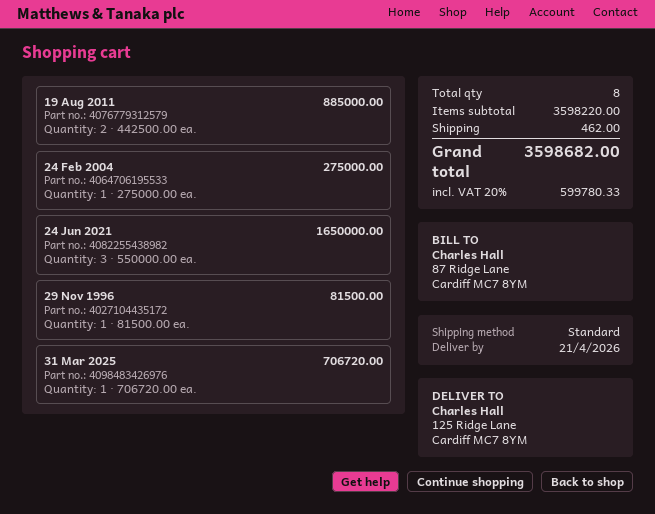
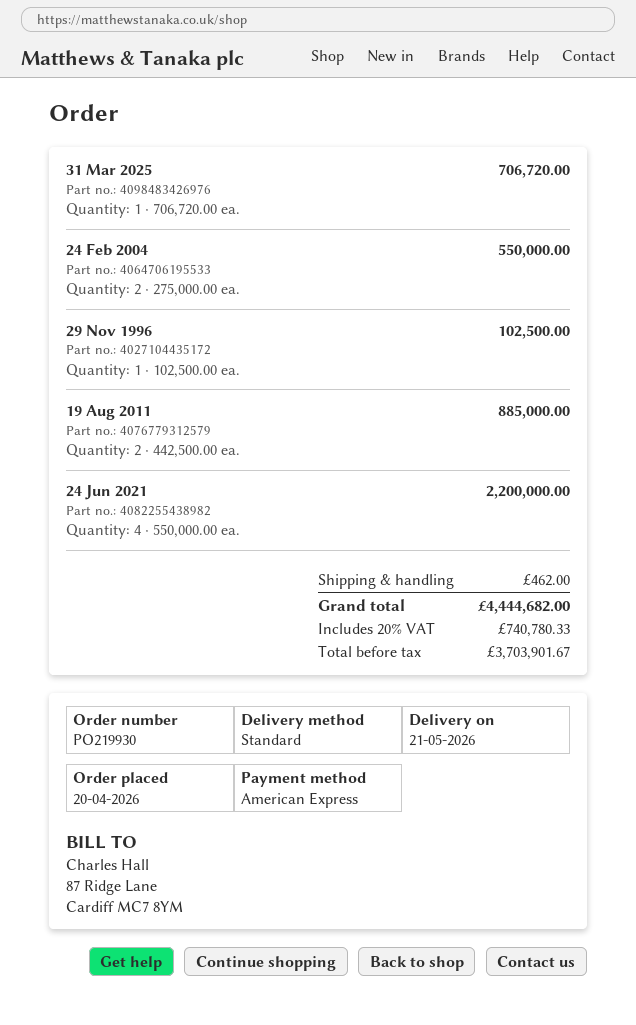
delivery date: 2026-04-21 -> 2026-05-21
24 Feb 2004: 1 x 275000.00 = 275000.00 -> 2 x 275000.00 = 550000.00
24 Jun 2021: 3 x 550000.00 = 1650000.00 -> 4 x 550000.00 = 2200000.00
29 Nov 1996: 1 x 81500.00 = 81500.00 -> 1 x 102500.00 = 102500.00
tax: 20% = 599780.33 -> 20% = 740780.33
total: 3598682.00 -> 4444682.00

